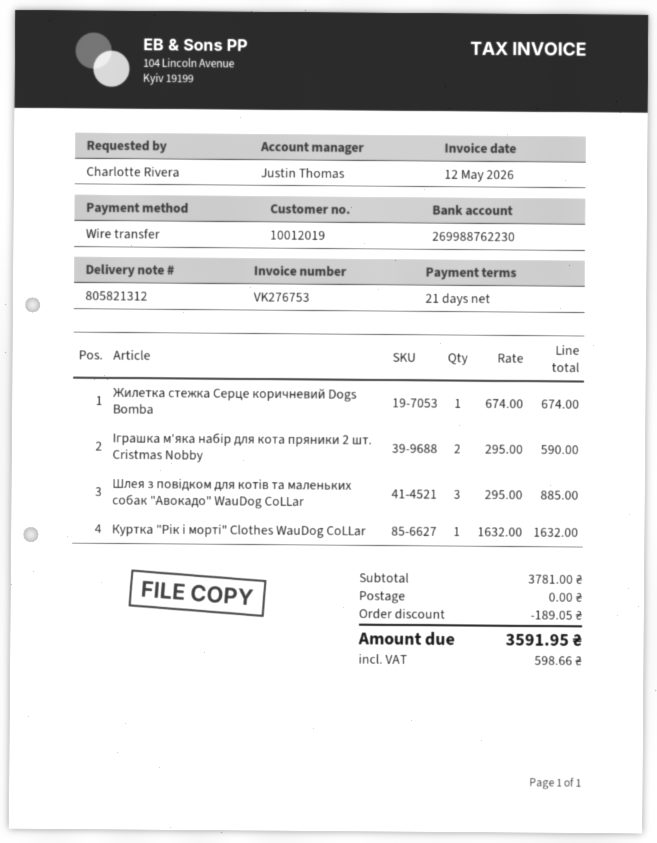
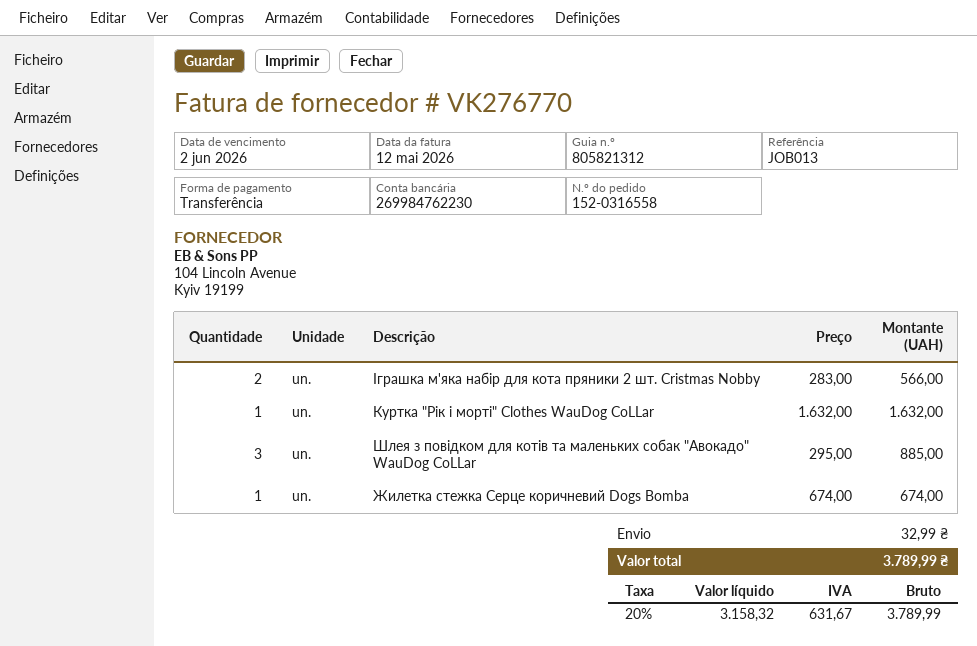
invoice number: VK276753 -> VK276770
bank account: 269988762230 -> 269984762230
Іграшка м'яка набір для кота пряники 2 шт. Cristmas Nobby: 2 x 295.00 = 590.00 -> 2 x 283.00 = 566.00
discount: 189.05 -> none
shipping: 0.00 -> 32.99
tax: 598.66 -> 631.67
total: 3591.95 -> 3789.99

